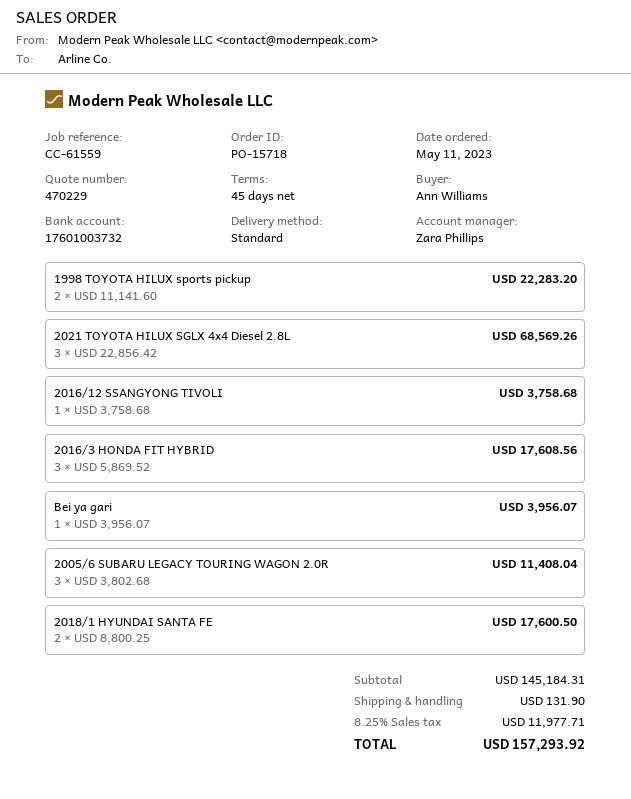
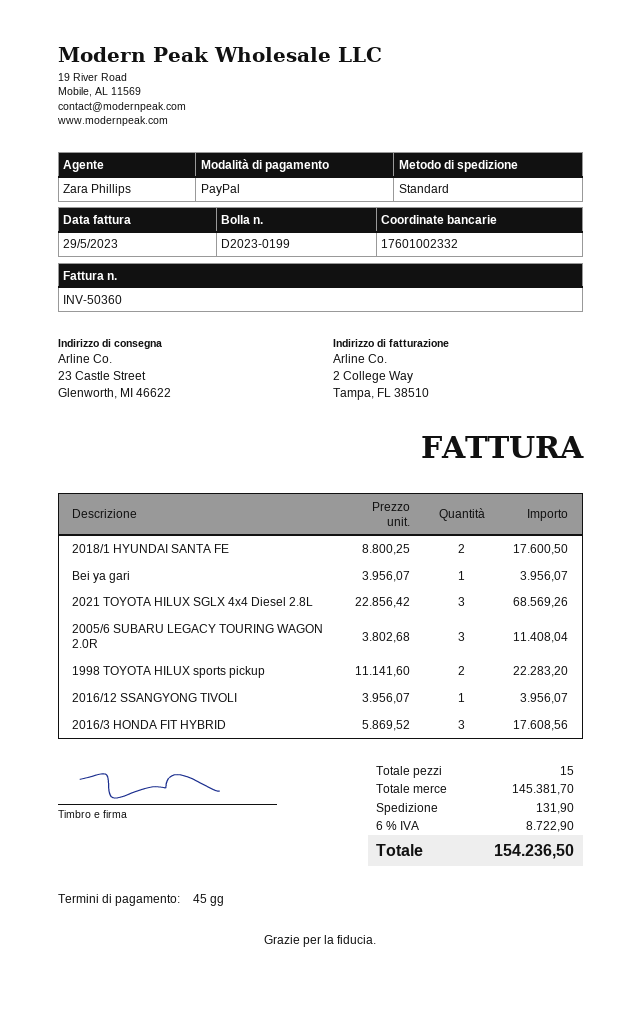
bank account: 17601003732 -> 17601002332
2016/12 SSANGYONG TIVOLI: 1 x 3758.68 = 3758.68 -> 1 x 3956.07 = 3956.07
subtotal: 145184.31 -> 145381.70
tax: 8.25% = 11977.71 -> 6% = 8722.90
total: 157293.92 -> 154236.50

